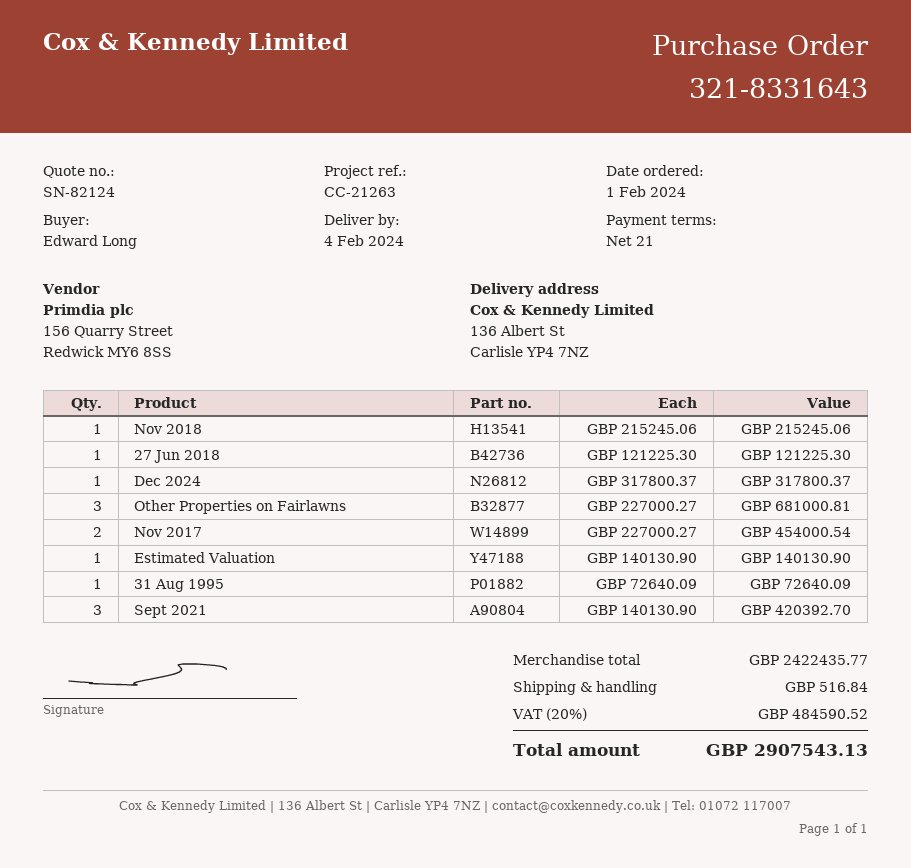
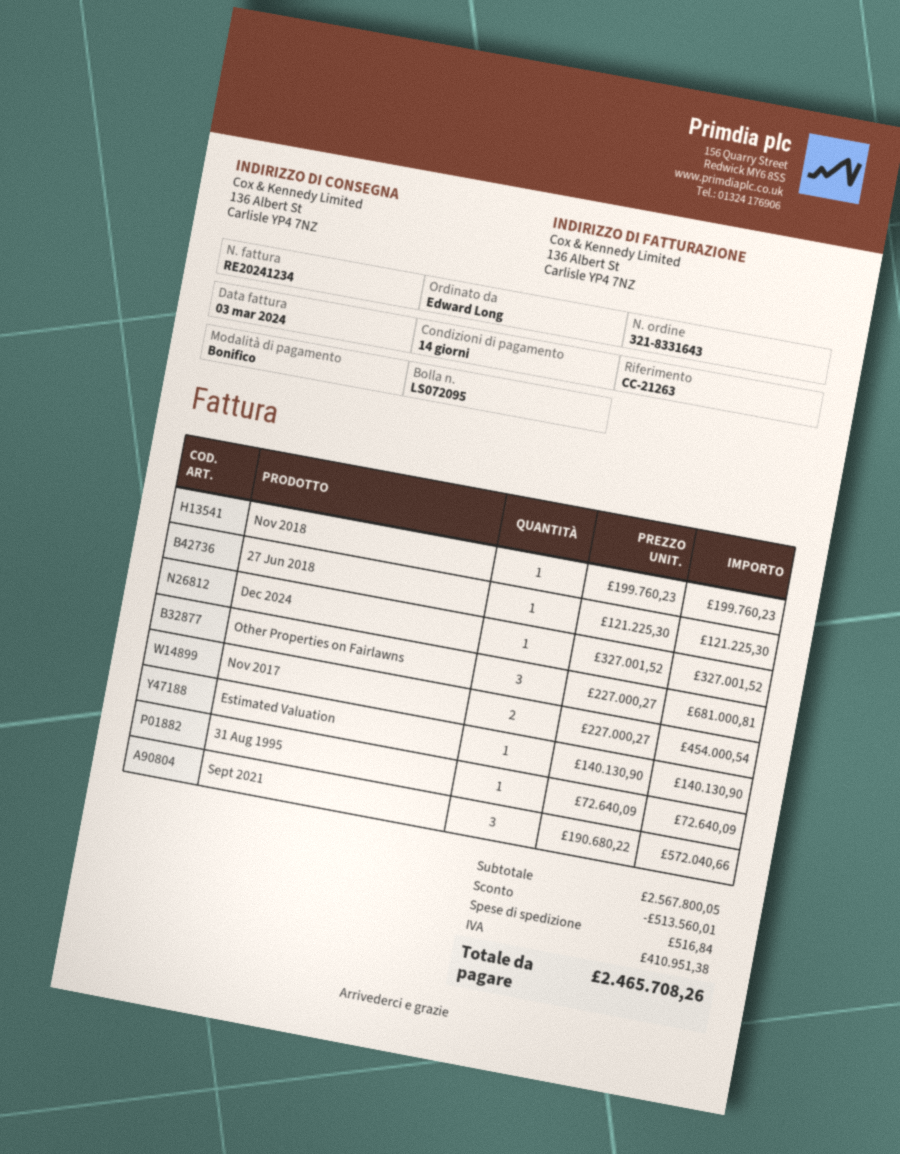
payment terms: 21 days -> 14 days
Nov 2018: 1 x 215245.06 = 215245.06 -> 1 x 199760.23 = 199760.23
Dec 2024: 1 x 317800.37 = 317800.37 -> 1 x 327001.52 = 327001.52
Sept 2021: 3 x 140130.90 = 420392.70 -> 3 x 190680.22 = 572040.66
subtotal: 2422435.77 -> 2567800.05
discount: none -> 513560.01
tax: 484590.52 -> 410951.38
total: 2907543.13 -> 2465708.26

